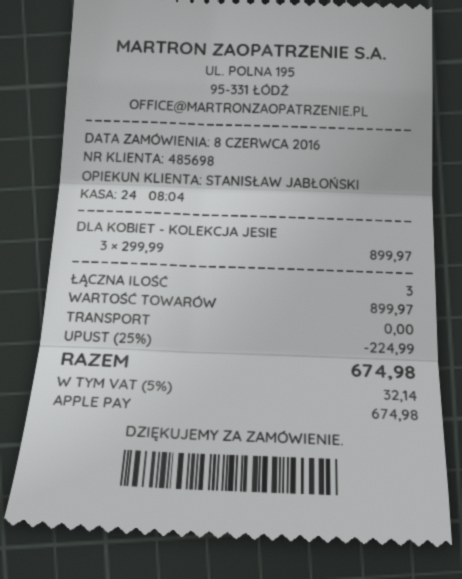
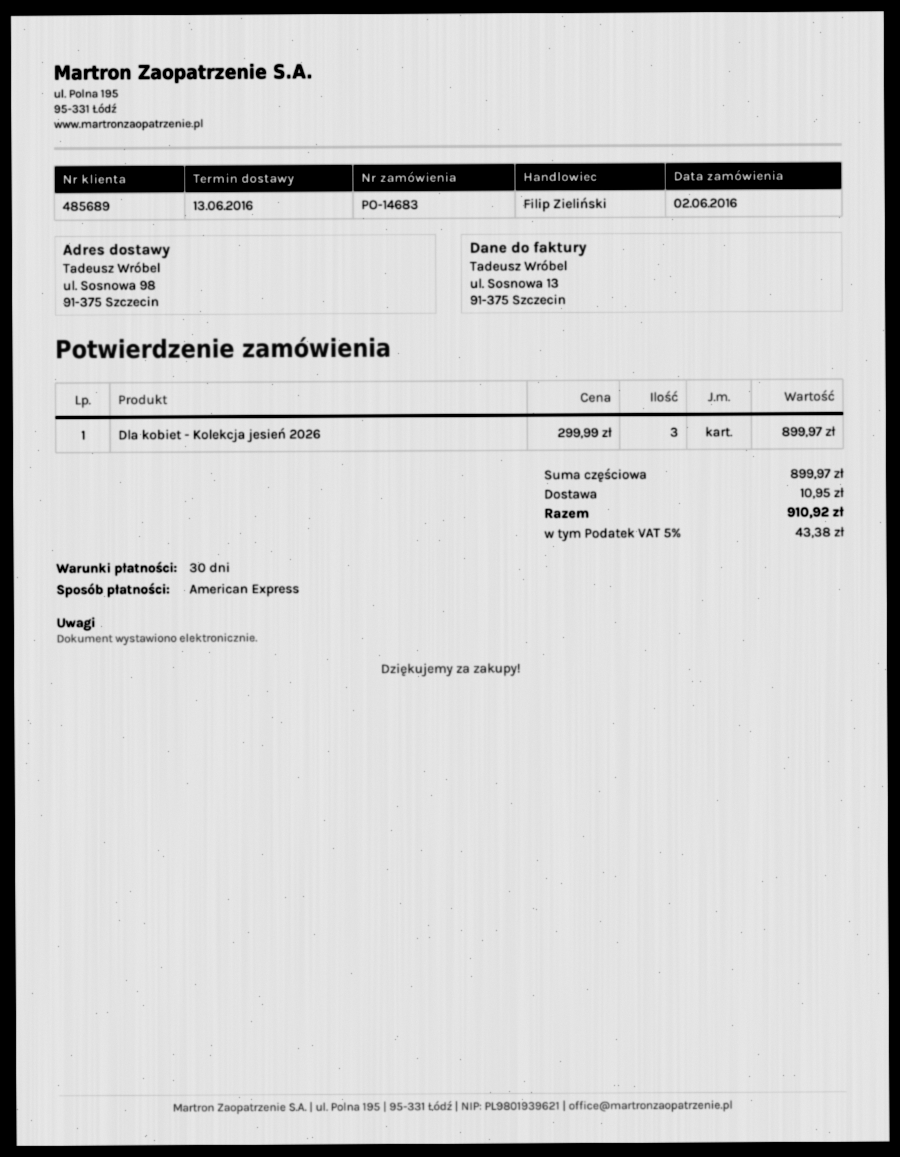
order date: 2016-06-08 -> 2016-06-02
customer number: 485698 -> 485689
sales rep: STANISŁAW JABŁOŃSKI -> Filip Zieliński
payment method: Apple Pay -> American Express
discount: 25% = 224.99 -> none
shipping: 0.00 -> 10.95
tax: 5% = 32.14 -> 5% = 43.38
total: 674.98 -> 910.92

